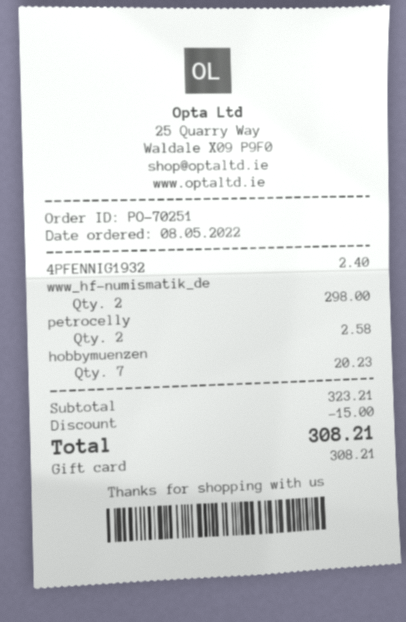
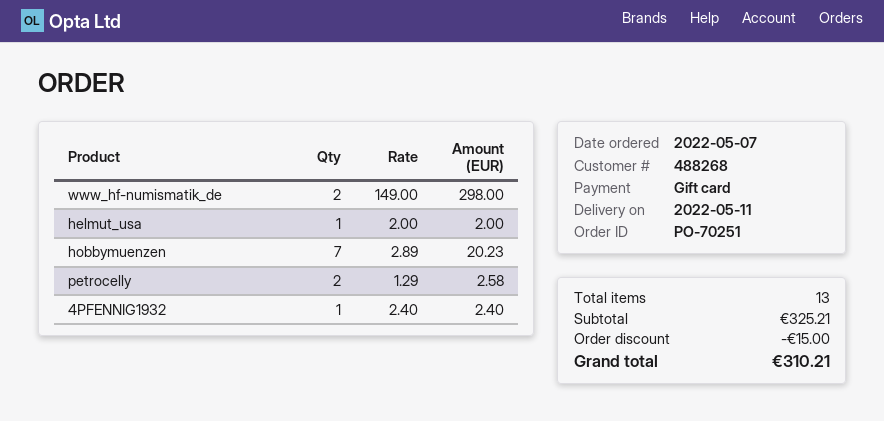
order date: 2022-05-08 -> 2022-05-07
helmut_usa: none -> 1 for 2.00
subtotal: 323.21 -> 325.21
total: 308.21 -> 310.21

